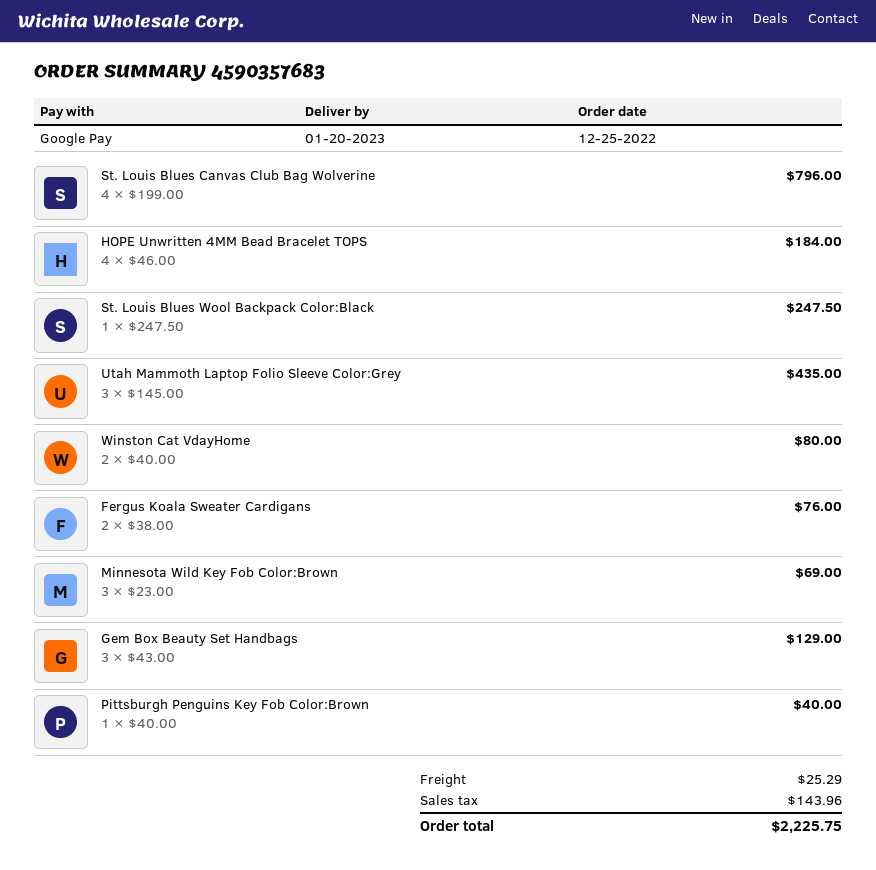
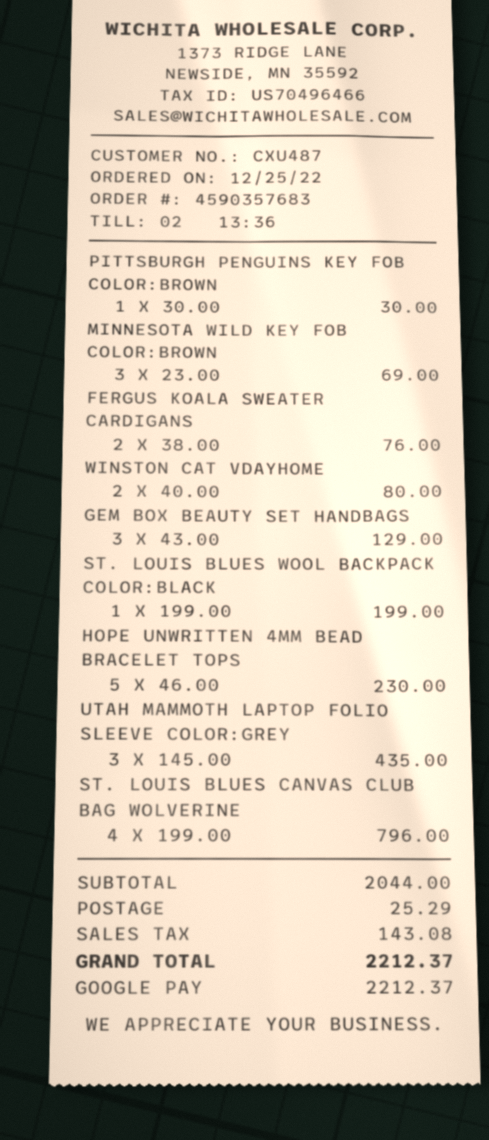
HOPE Unwritten 4MM Bead Bracelet TOPS: 4 x 46.00 = 184.00 -> 5 x 46.00 = 230.00
St. Louis Blues Wool Backpack Color:Black: 1 x 247.50 = 247.50 -> 1 x 199.00 = 199.00
Pittsburgh Penguins Key Fob Color:Brown: 1 x 40.00 = 40.00 -> 1 x 30.00 = 30.00
tax: 143.96 -> 143.08
total: 2225.75 -> 2212.37

